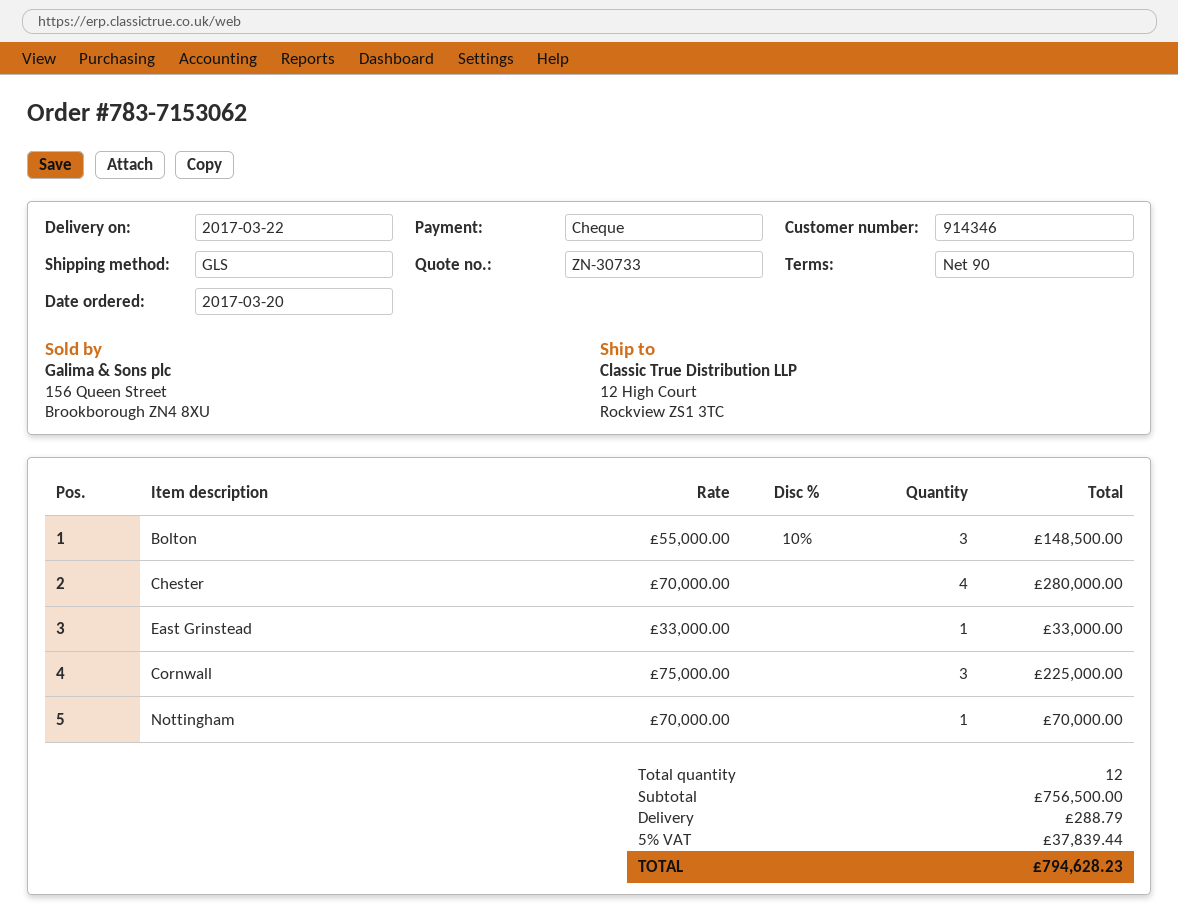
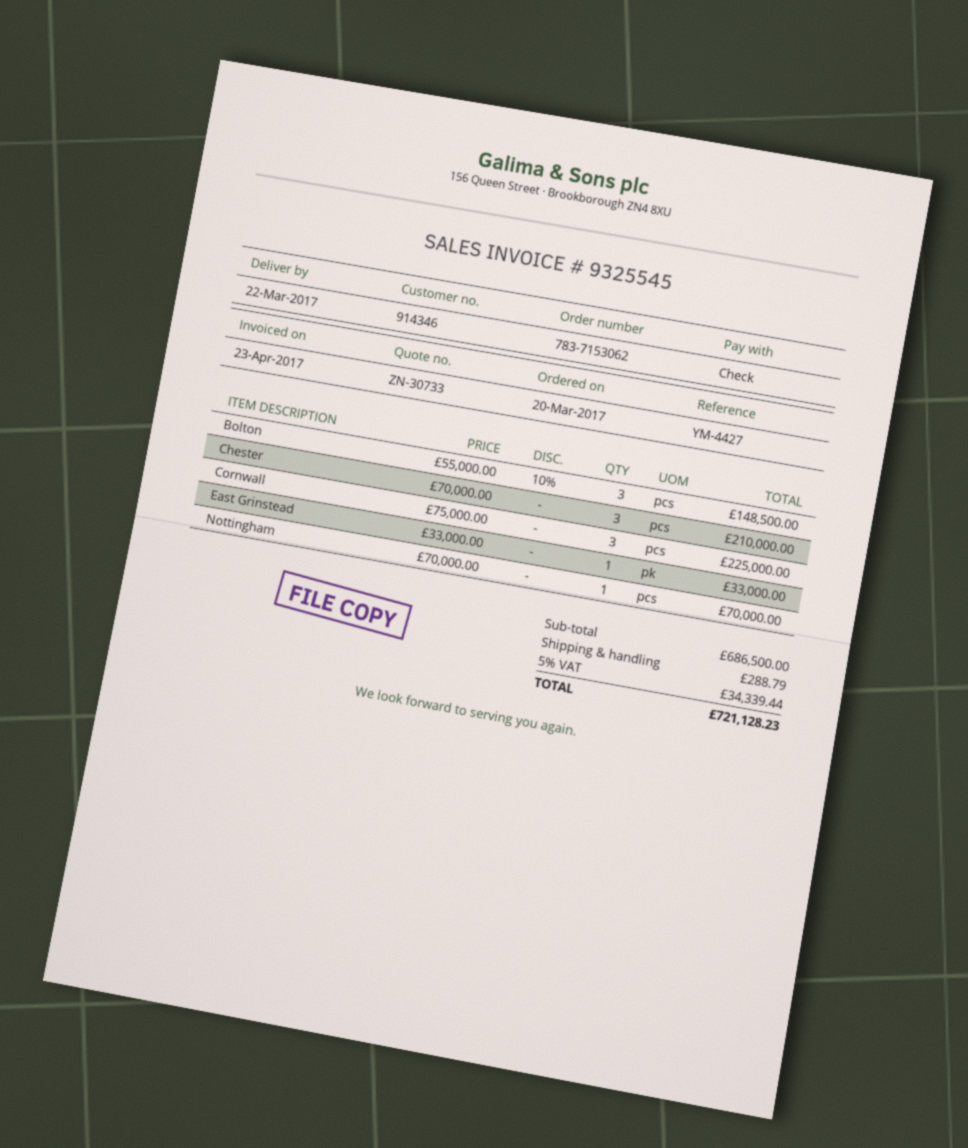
Chester: 4 x 70000.00 = 280000.00 -> 3 x 70000.00 = 210000.00
subtotal: 756500.00 -> 686500.00
tax: 5% = 37839.44 -> 5% = 34339.44
total: 794628.23 -> 721128.23

